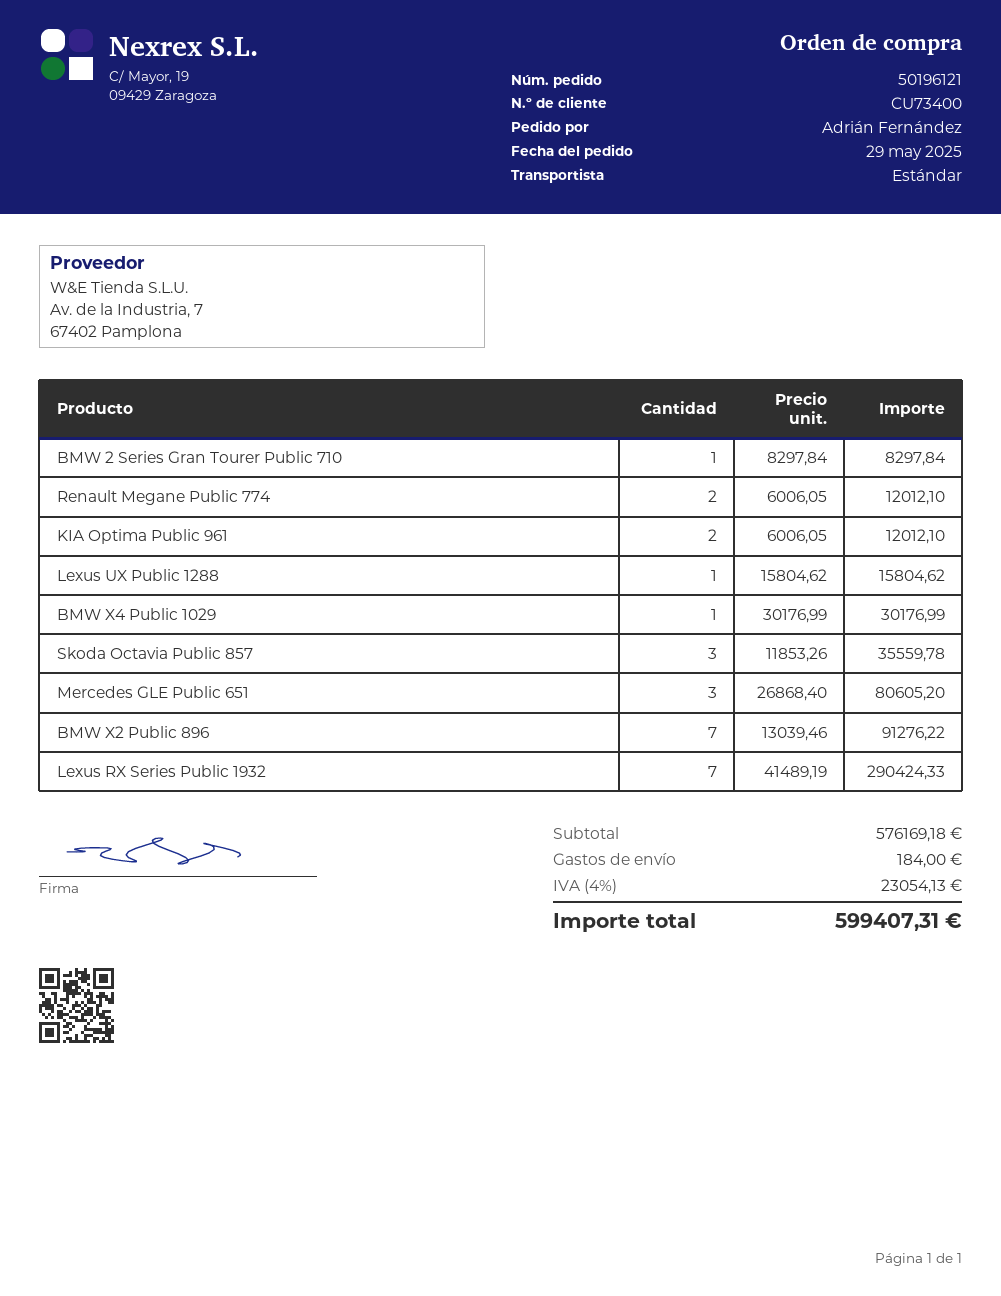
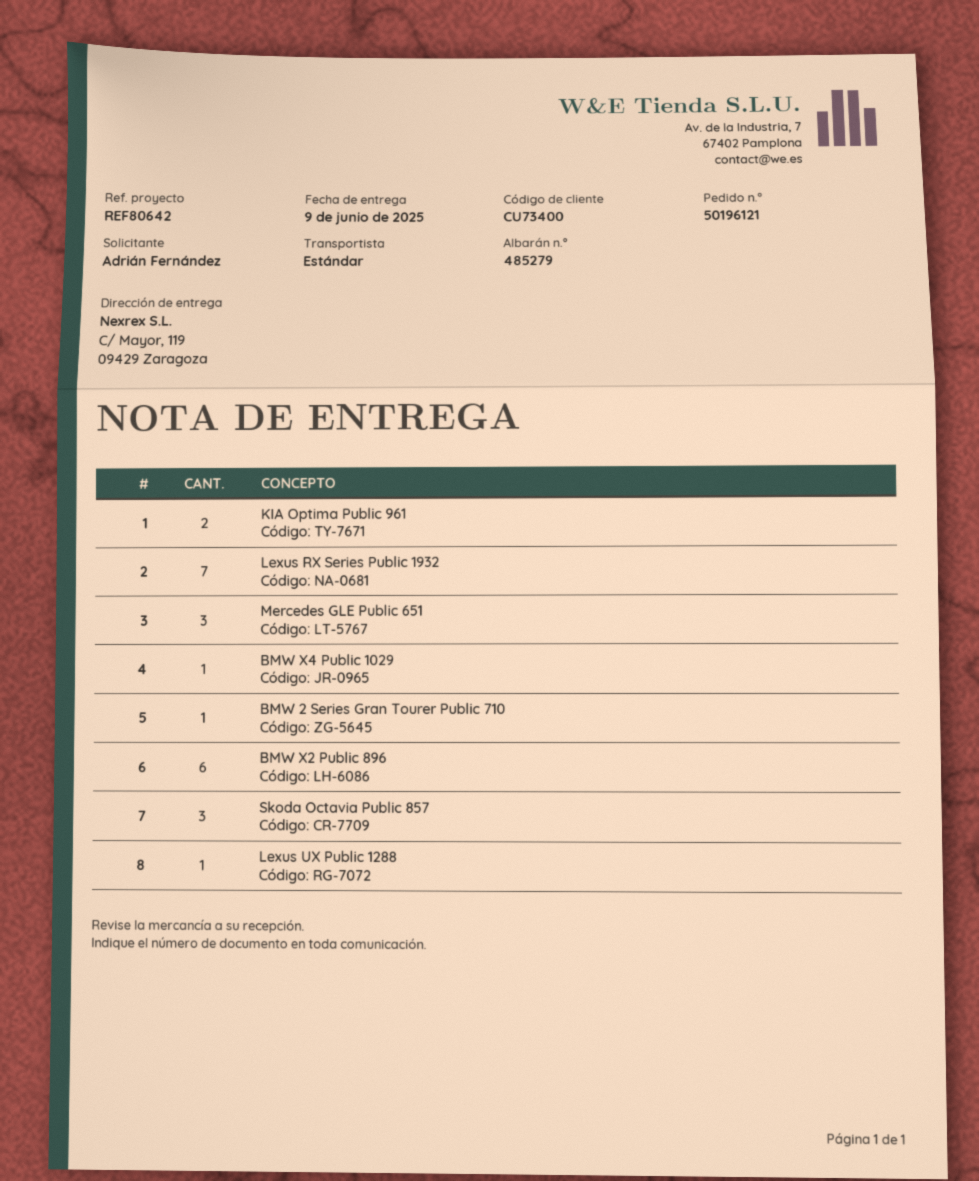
Renault Megane Public 774: 2 -> none
BMW X2 Public 896: 7 -> 6

